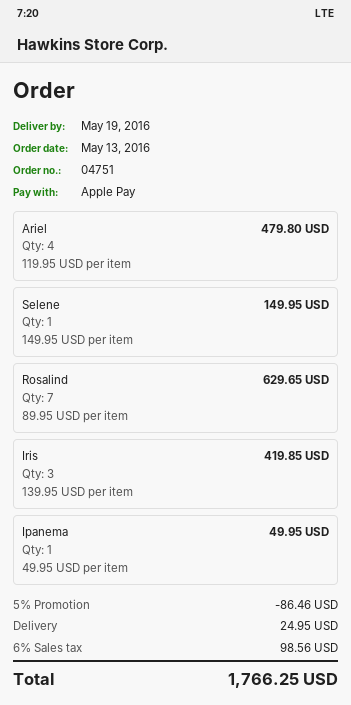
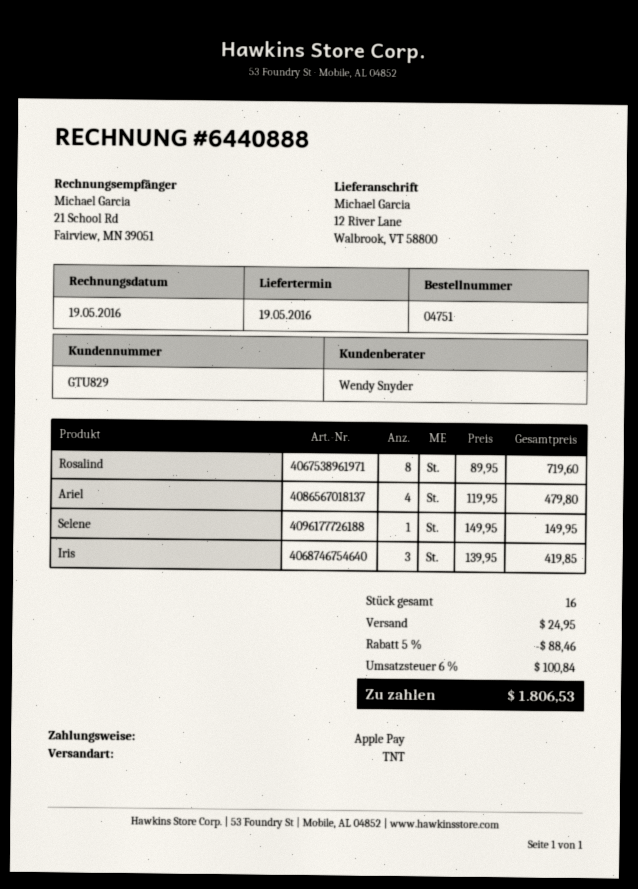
Rosalind: 7 x 89.95 = 629.65 -> 8 x 89.95 = 719.60
Ipanema: 1 x 49.95 = 49.95 -> none
discount: 5% = 86.46 -> 5% = 88.46
tax: 6% = 98.56 -> 6% = 100.84
total: 1766.25 -> 1806.53

